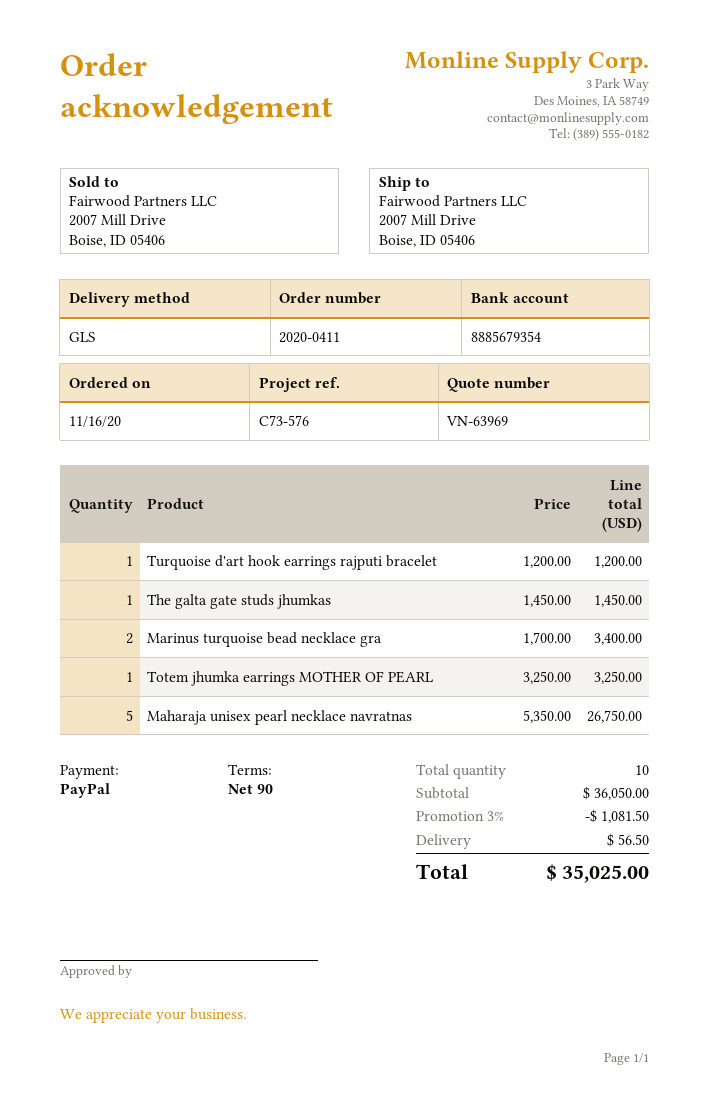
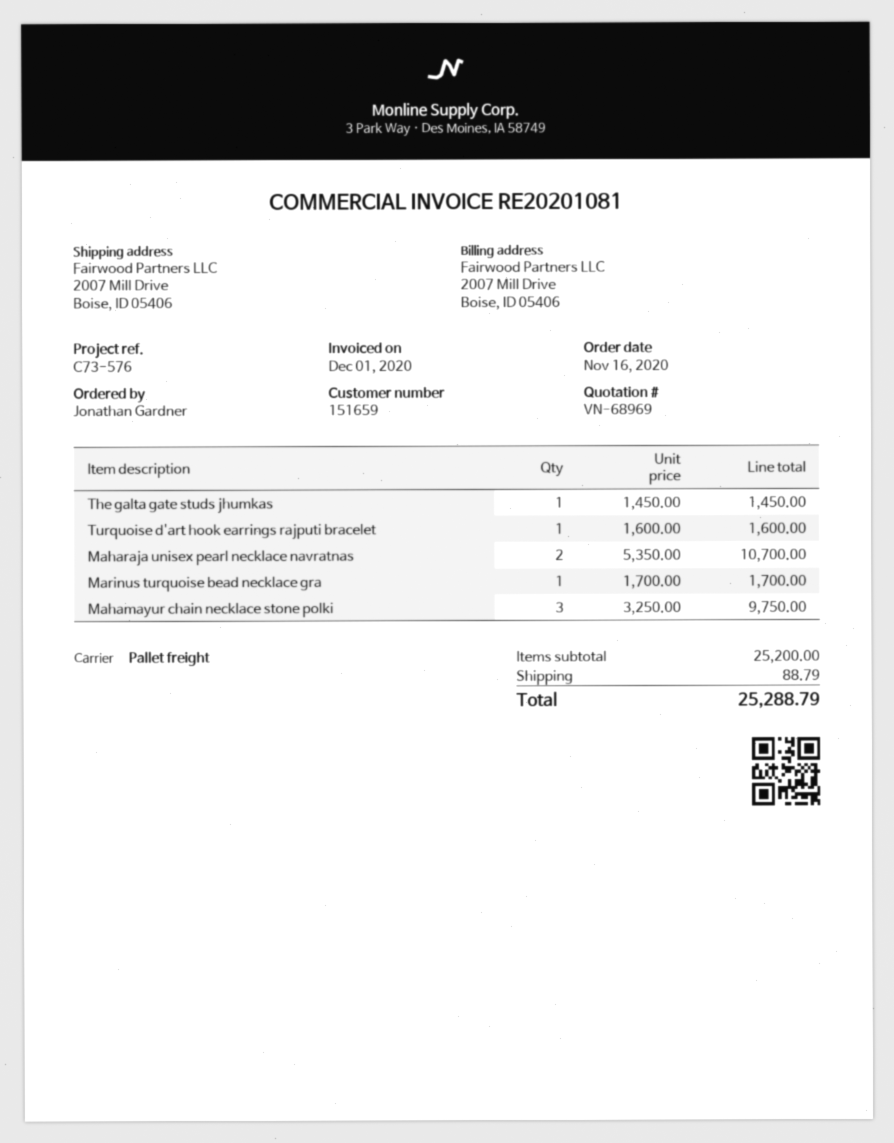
quote number: VN-63969 -> VN-68969
shipping method: GLS -> pallet freight
Turquoise d'art hook earrings rajputi bracelet: 1 x 1200.00 = 1200.00 -> 1 x 1600.00 = 1600.00
Marinus turquoise bead necklace gra: 2 x 1700.00 = 3400.00 -> 1 x 1700.00 = 1700.00
Totem jhumka earrings MOTHER OF PEARL: 1 x 3250.00 = 3250.00 -> none
Maharaja unisex pearl necklace navratnas: 5 x 5350.00 = 26750.00 -> 2 x 5350.00 = 10700.00
Mahamayur chain necklace stone polki: none -> 3 x 3250.00 = 9750.00
subtotal: 36050.00 -> 25200.00
discount: 3% = 1081.50 -> none
shipping: 56.50 -> 88.79
total: 35025.00 -> 25288.79

